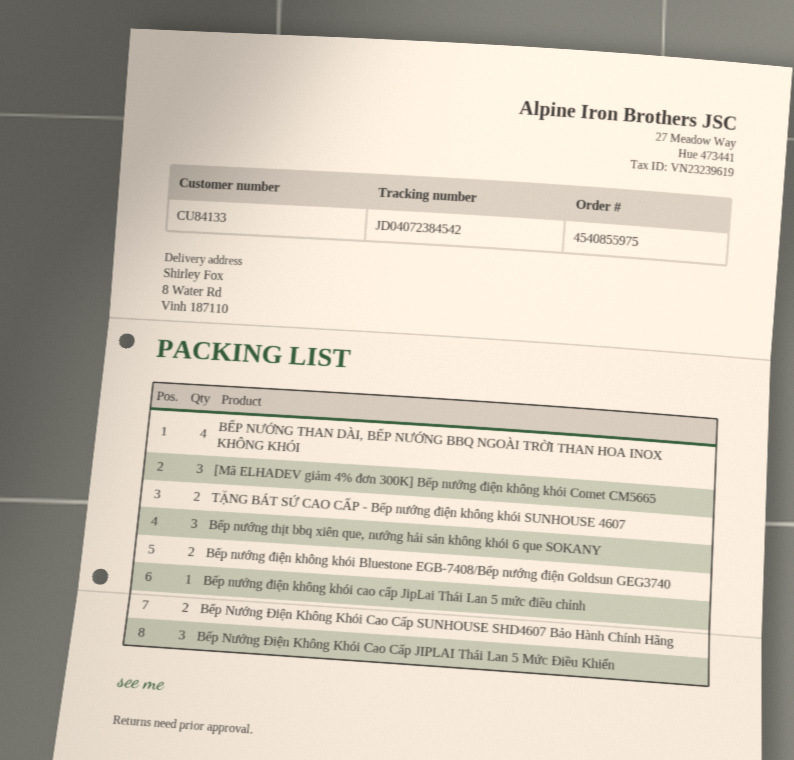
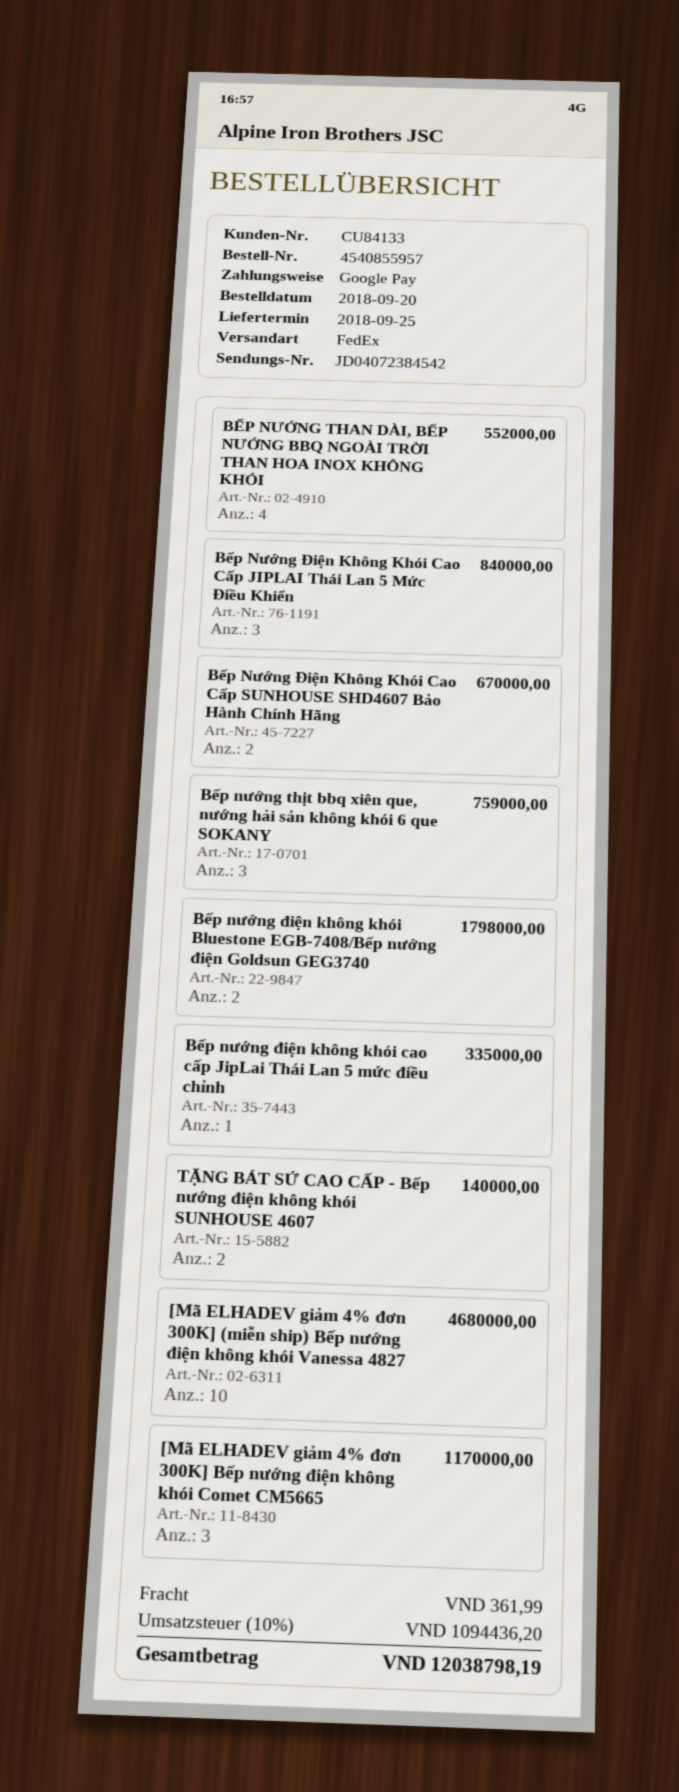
order number: 4540855975 -> 4540855957
[Mã ELHADEV giảm 4% đơn 300K] (miễn ship) Bếp nướng điện không khói Vanessa 4827: none -> 10

